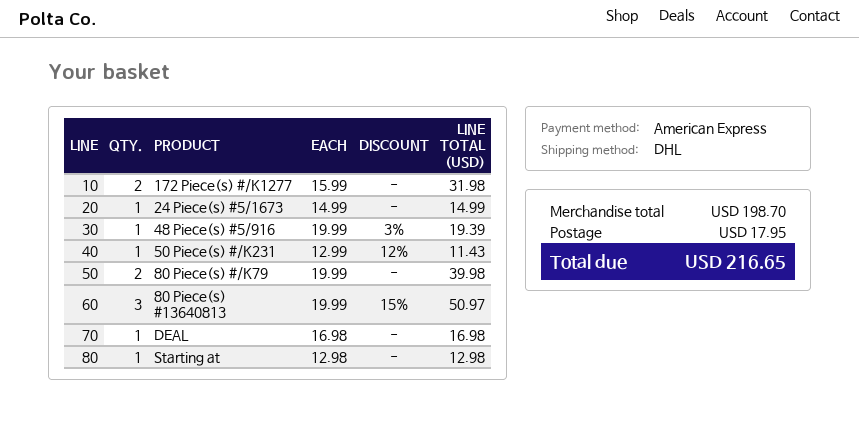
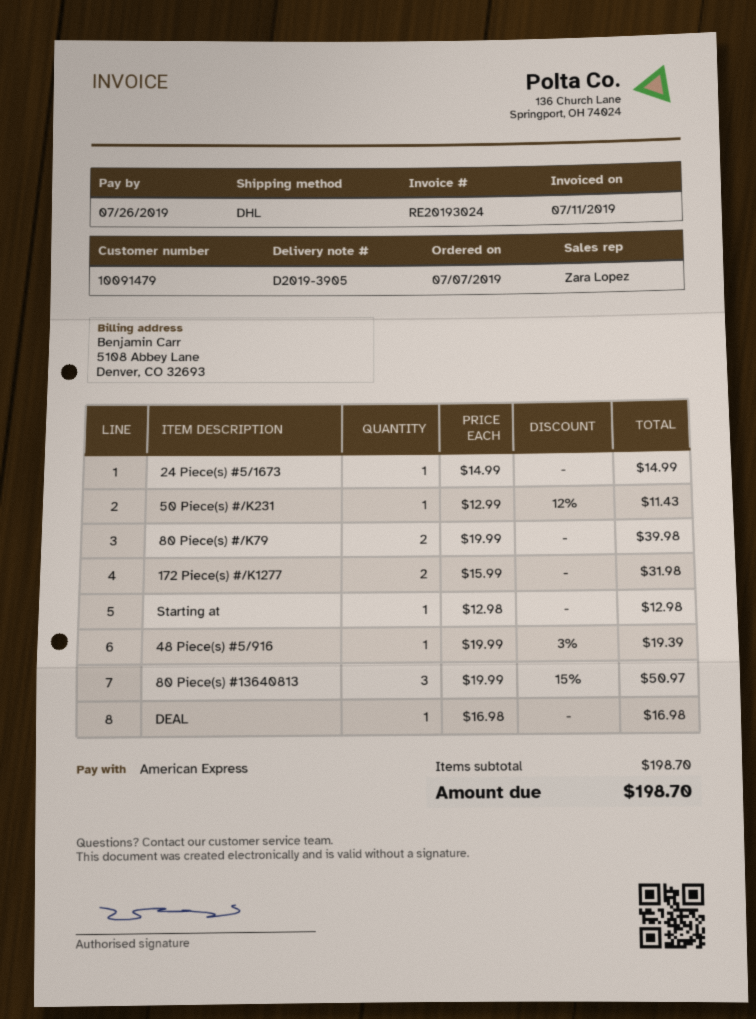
shipping: 17.95 -> none
total: 216.65 -> 198.70

